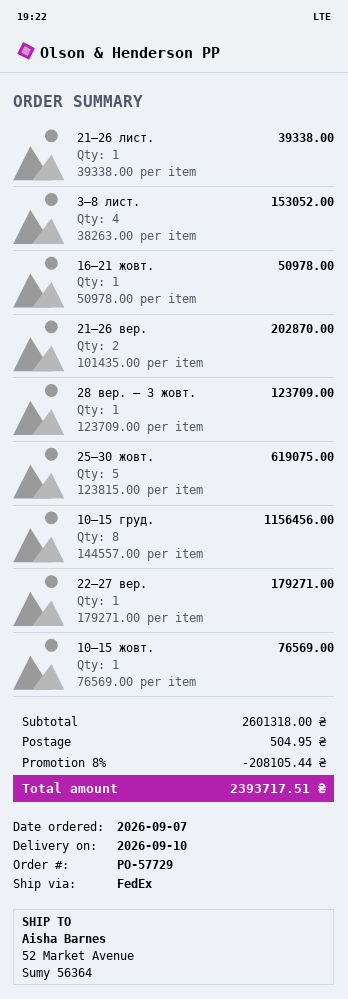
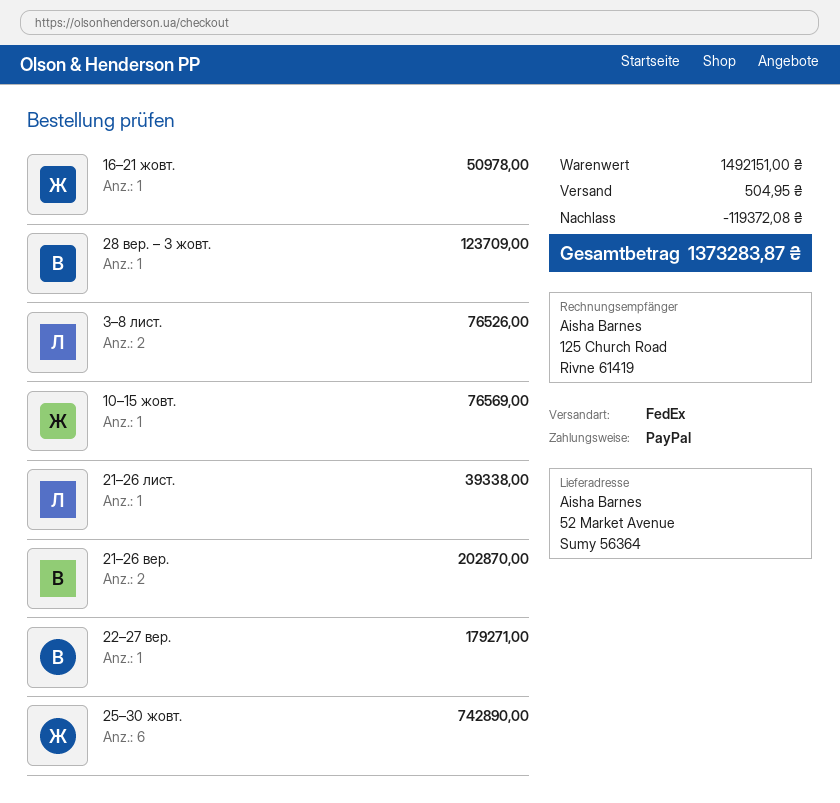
3–8 лист.: 4 for 153052.00 -> 2 for 76526.00
25–30 жовт.: 5 for 619075.00 -> 6 for 742890.00
10–15 груд.: 8 for 1156456.00 -> none
subtotal: 2601318.00 -> 1492151.00
discount: 208105.44 -> 119372.08
total: 2393717.51 -> 1373283.87

